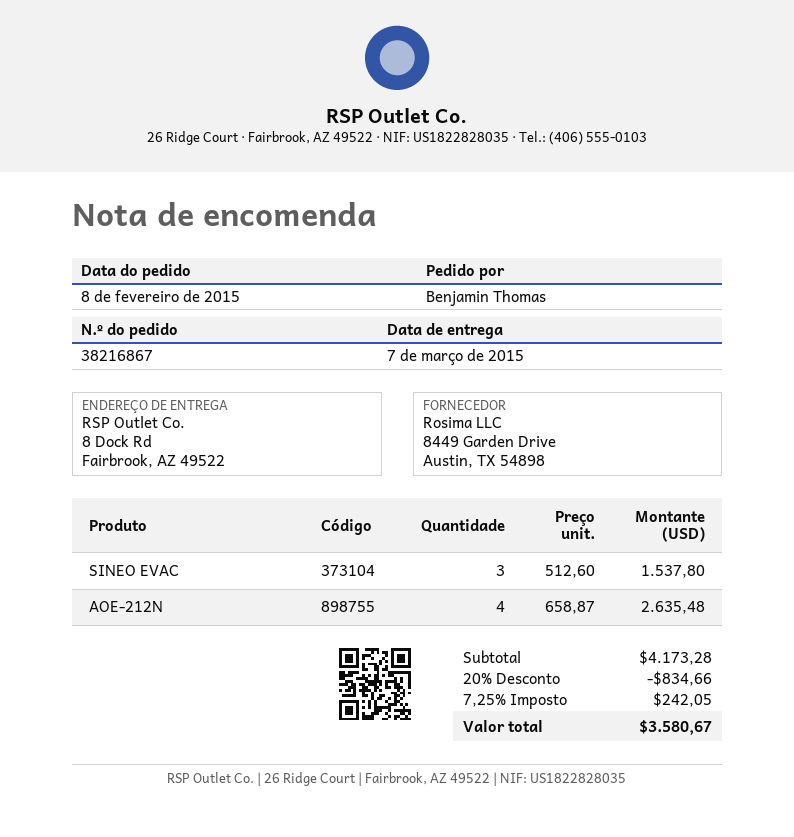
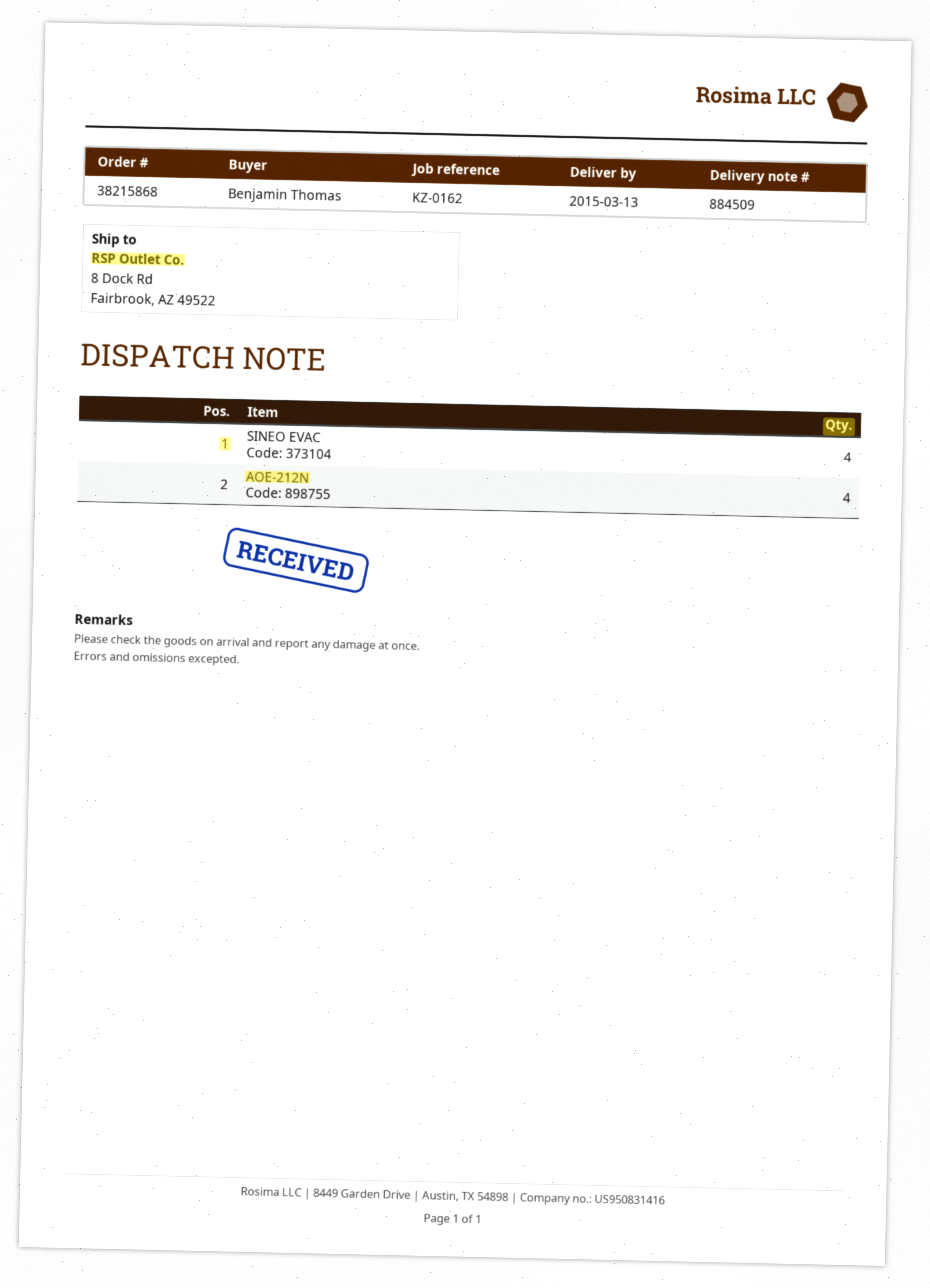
order number: 38216867 -> 38215868
delivery date: 2015-03-07 -> 2015-03-13
SINEO EVAC: 3 -> 4

